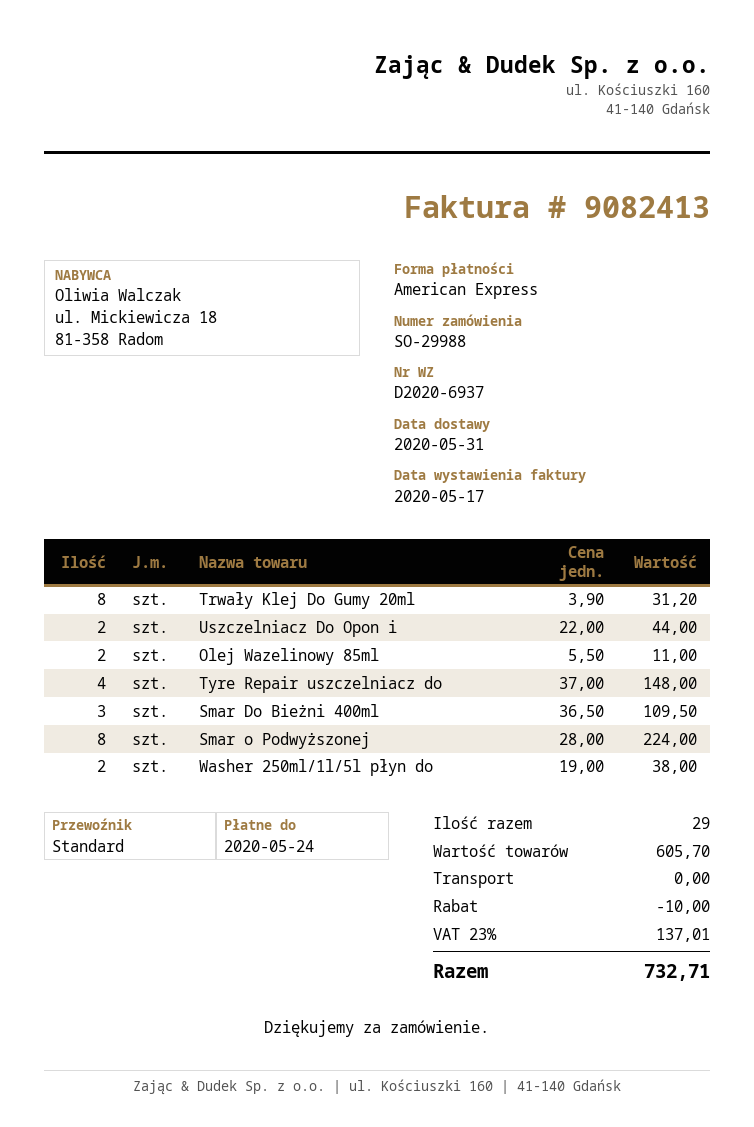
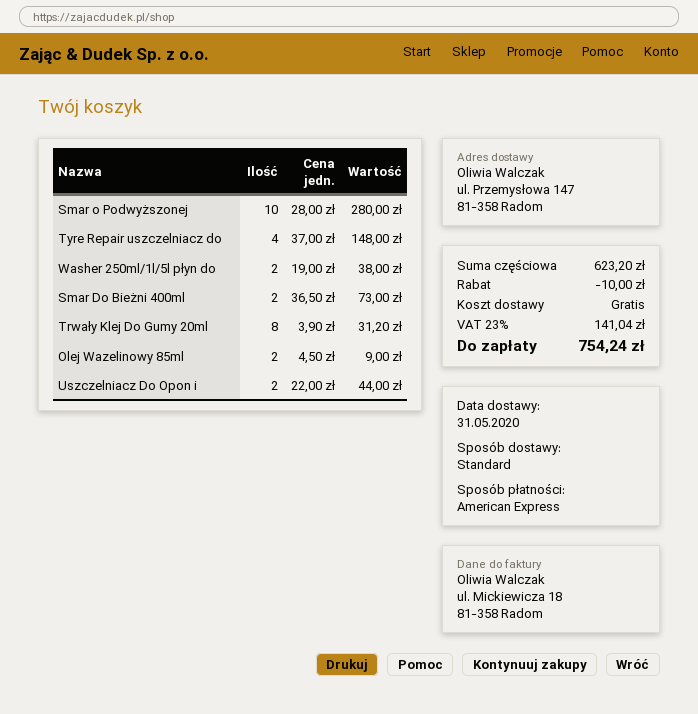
Olej Wazelinowy 85ml: 2 x 5.50 = 11.00 -> 2 x 4.50 = 9.00
Smar Do Bieżni 400ml: 3 x 36.50 = 109.50 -> 2 x 36.50 = 73.00
Smar o Podwyższonej: 8 x 28.00 = 224.00 -> 10 x 28.00 = 280.00
subtotal: 605.70 -> 623.20
tax: 23% = 137.01 -> 23% = 141.04
total: 732.71 -> 754.24

